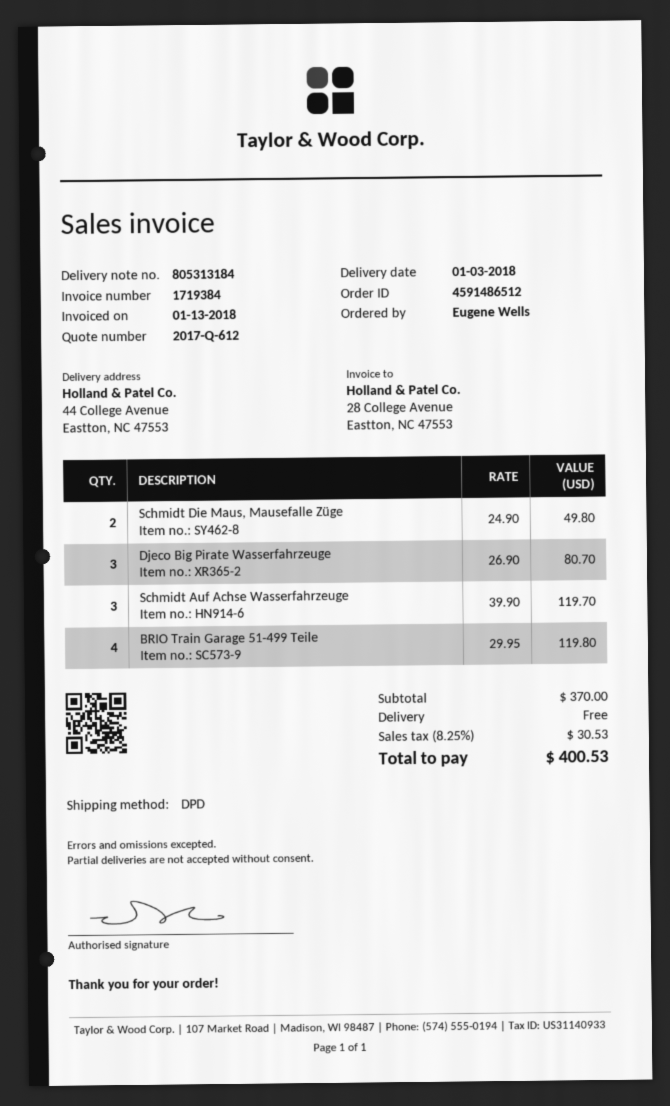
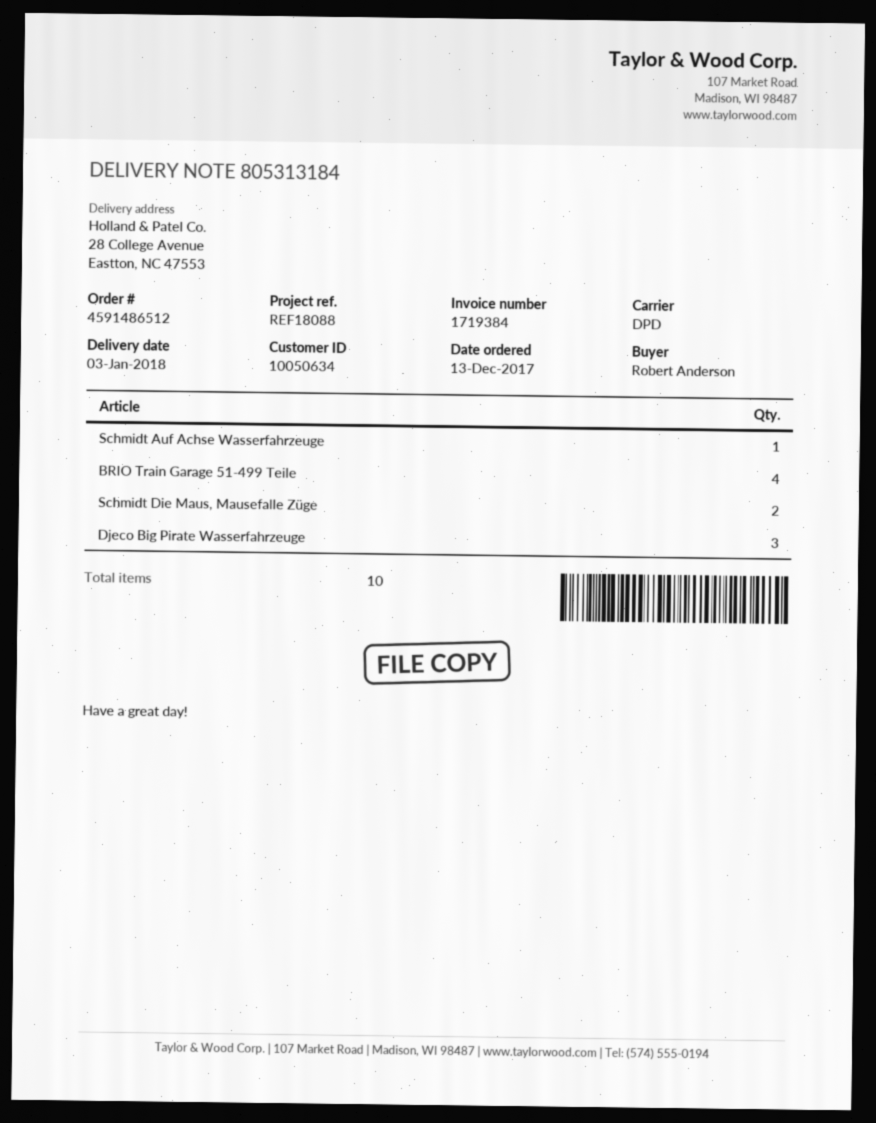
ordered by: Eugene Wells -> Robert Anderson
ship to: 44 College Avenue, Eastton, NC 47553 -> 28 College Avenue, Eastton, NC 47553
Schmidt Auf Achse Wasserfahrzeuge: 3 -> 1

